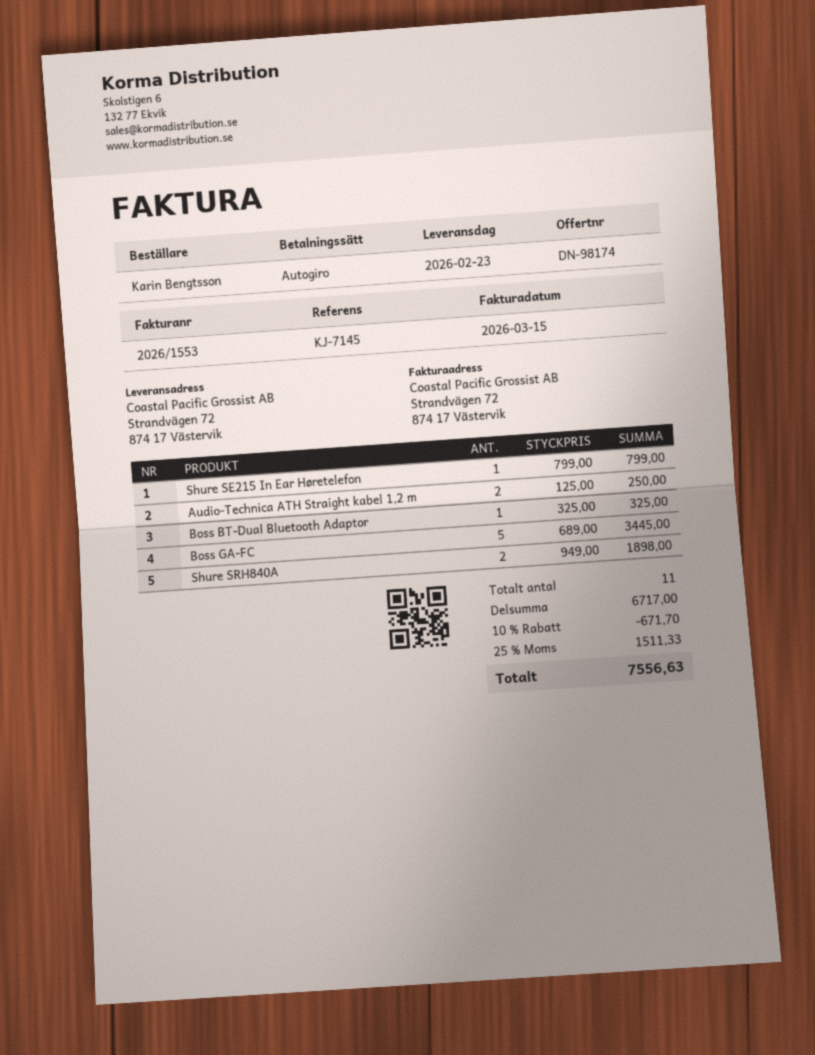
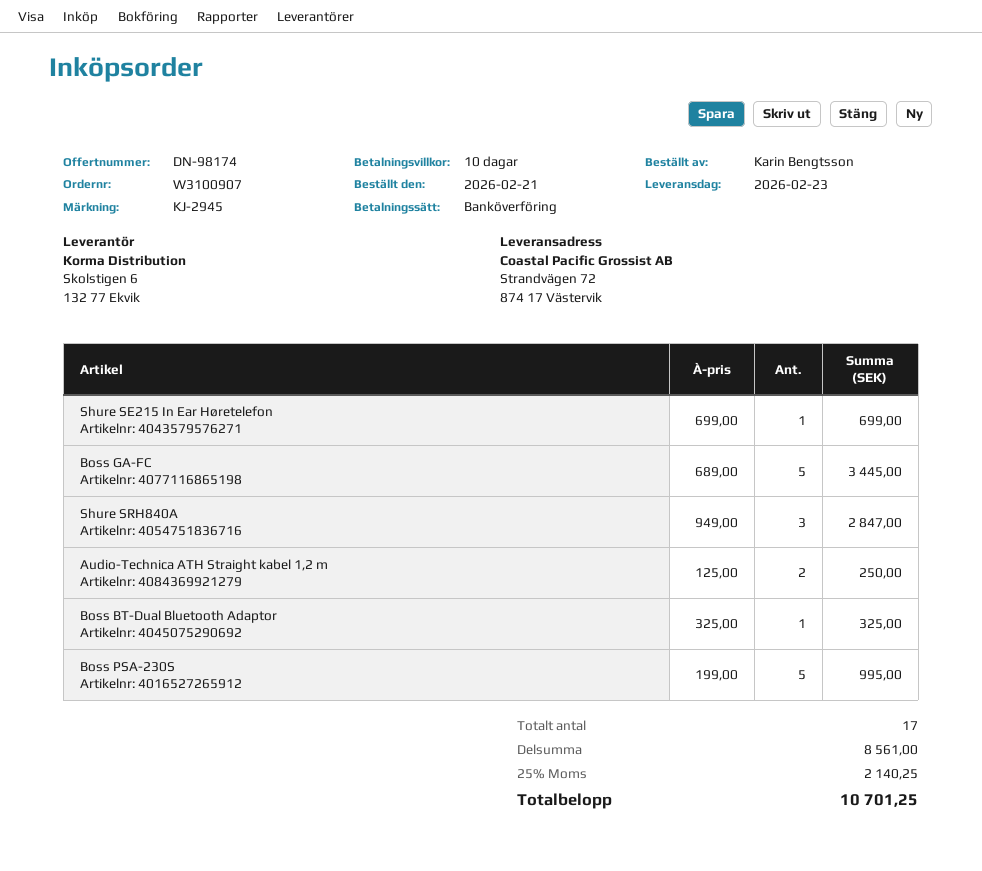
reference: KJ-7145 -> KJ-2945
payment method: direct debit -> bank transfer
Shure SE215 In Ear Høretelefon: 1 x 799.00 = 799.00 -> 1 x 699.00 = 699.00
Shure SRH840A: 2 x 949.00 = 1898.00 -> 3 x 949.00 = 2847.00
Boss PSA-230S: none -> 5 x 199.00 = 995.00
total quantity: 11 -> 17
subtotal: 6717.00 -> 8561.00
discount: 10% = 671.70 -> none
tax: 25% = 1511.33 -> 25% = 2140.25
total: 7556.63 -> 10701.25

